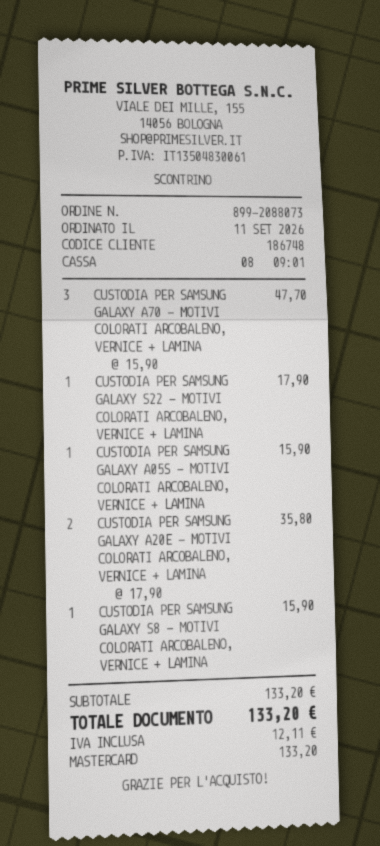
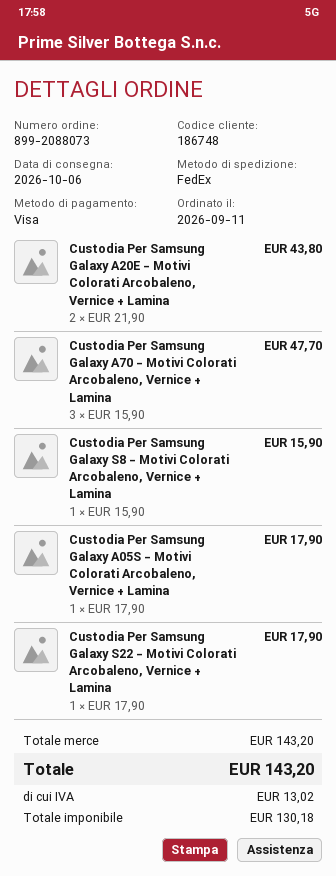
payment method: Mastercard -> Visa
CUSTODIA PER SAMSUNG GALAXY A05S - MOTIVI COLORATI ARCOBALENO, VERNICE + LAMINA: 1 x 15.90 = 15.90 -> 1 x 17.90 = 17.90
CUSTODIA PER SAMSUNG GALAXY A20E - MOTIVI COLORATI ARCOBALENO, VERNICE + LAMINA: 2 x 17.90 = 35.80 -> 2 x 21.90 = 43.80
subtotal: 133.20 -> 143.20
tax: 12.11 -> 13.02
total: 133.20 -> 143.20

